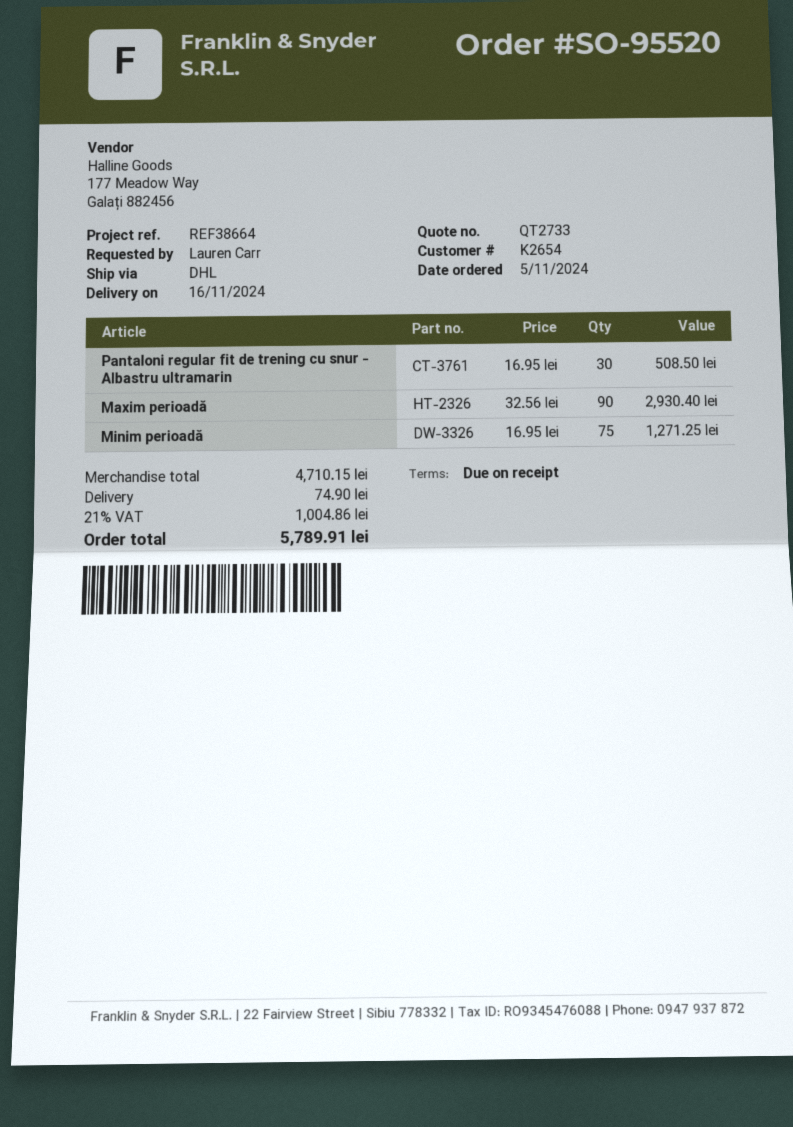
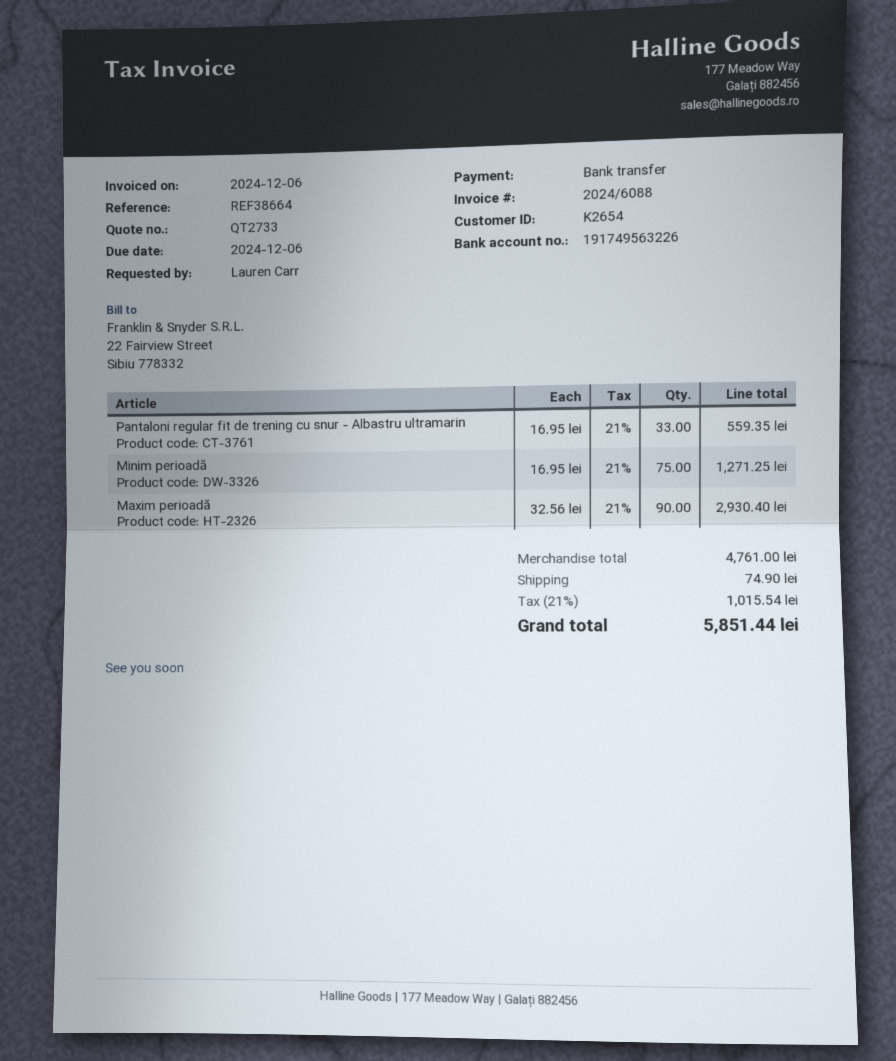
Pantaloni regular fit de trening cu snur - Albastru ultramarin: 30 x 16.95 = 508.50 -> 33 x 16.95 = 559.35
subtotal: 4710.15 -> 4761.00
tax: 21% = 1004.86 -> 21% = 1015.54
total: 5789.91 -> 5851.44

